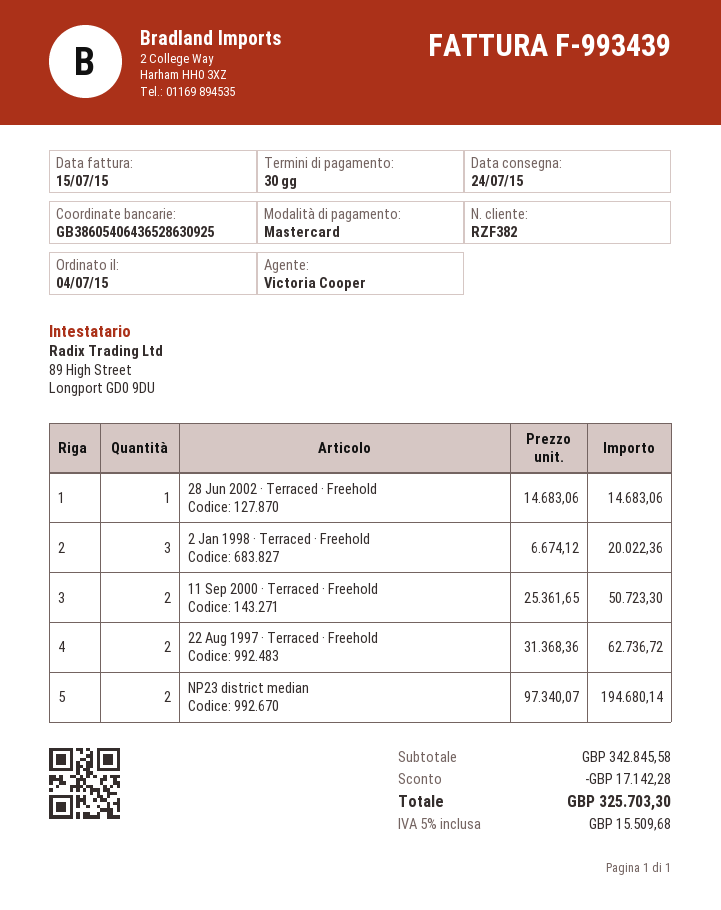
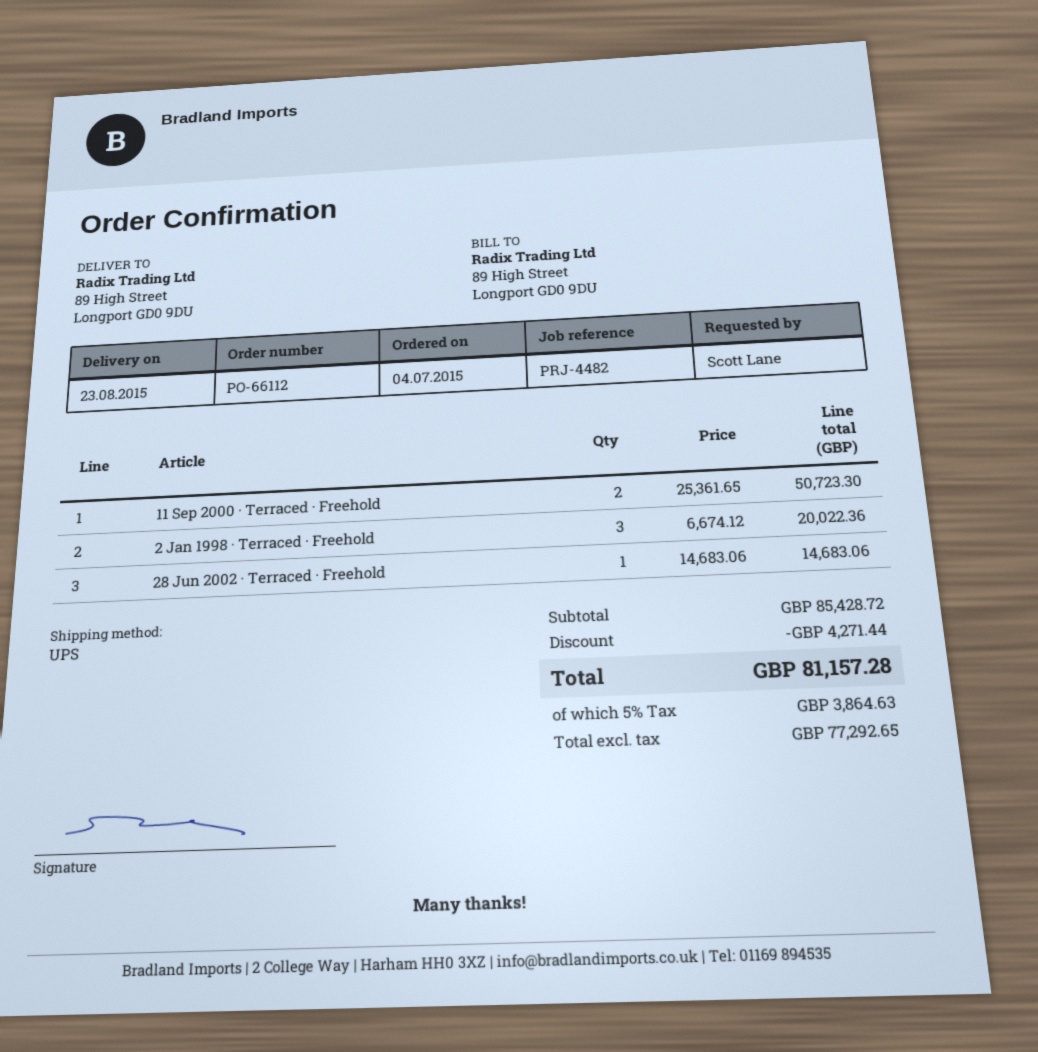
delivery date: 2015-07-24 -> 2015-08-23
22 Aug 1997 · Terraced · Freehold: 2 x 31368.36 = 62736.72 -> none
NP23 district median: 2 x 97340.07 = 194680.14 -> none
subtotal: 342845.58 -> 85428.72
discount: 17142.28 -> 4271.44
tax: 5% = 15509.68 -> 5% = 3864.63
total: 325703.30 -> 81157.28

